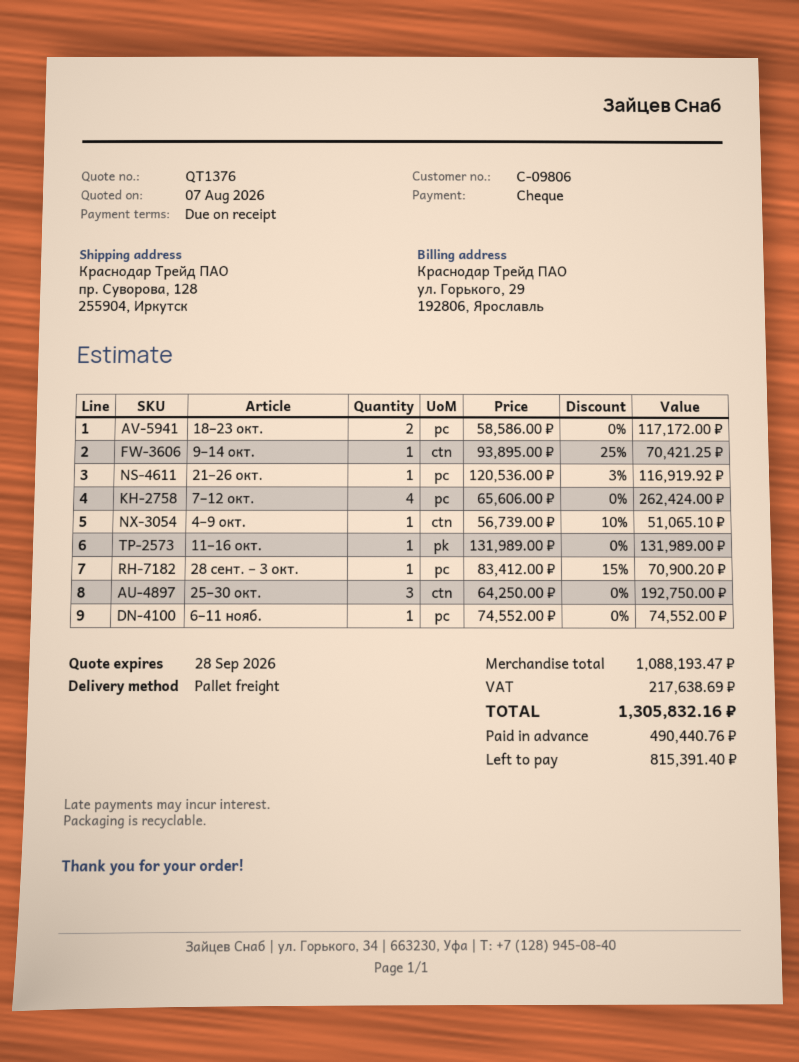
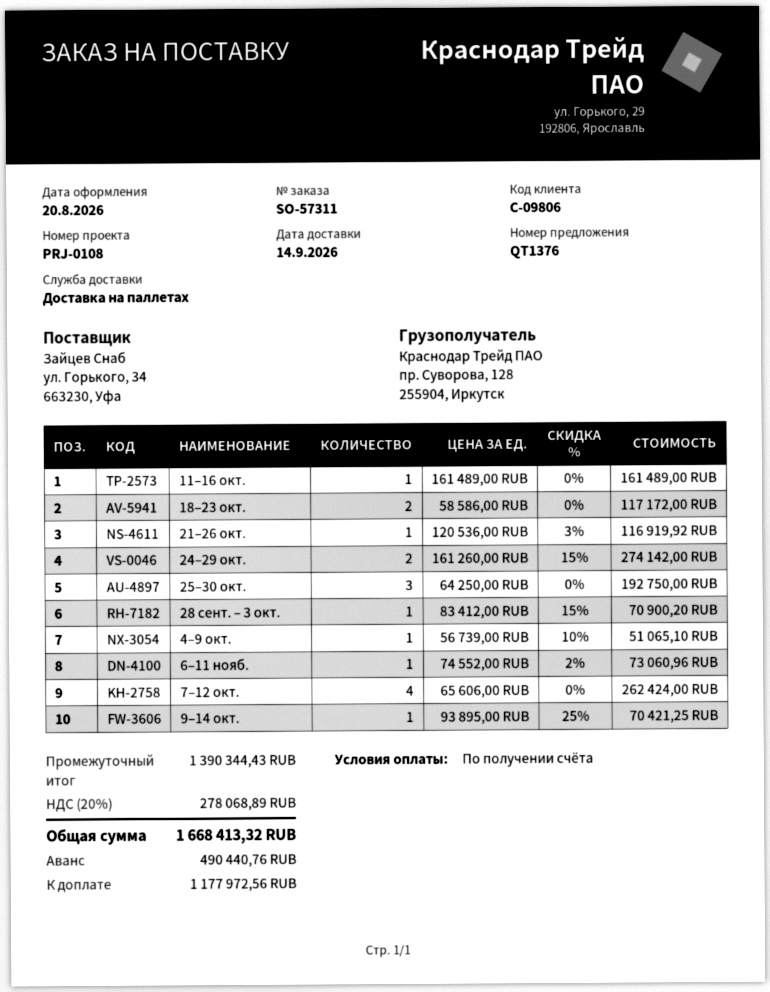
11–16 окт.: 1 x 131989.00 = 131989.00 -> 1 x 161489.00 = 161489.00
6–11 нояб.: 1 x 74552.00 = 74552.00 -> 1 x 74552.00 - 2% = 73060.96
24–29 окт.: none -> 2 x 161260.00 - 15% = 274142.00
subtotal: 1088193.47 -> 1390344.43
tax: 217638.69 -> 278068.89
total: 1305832.16 -> 1668413.32
balance: 815391.40 -> 1177972.56

